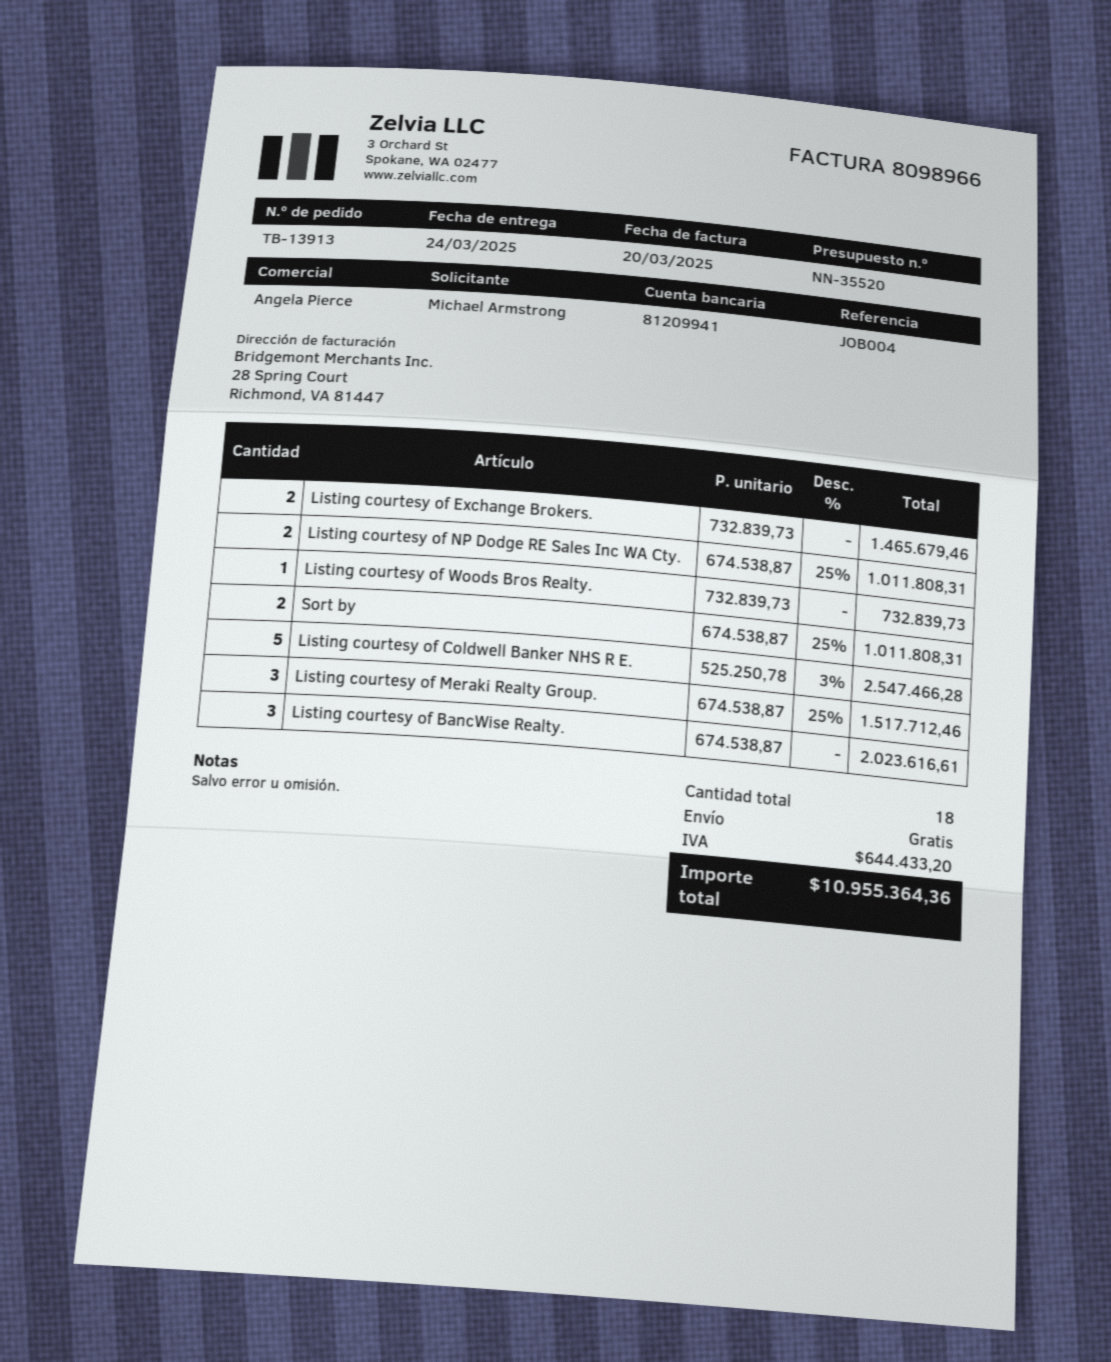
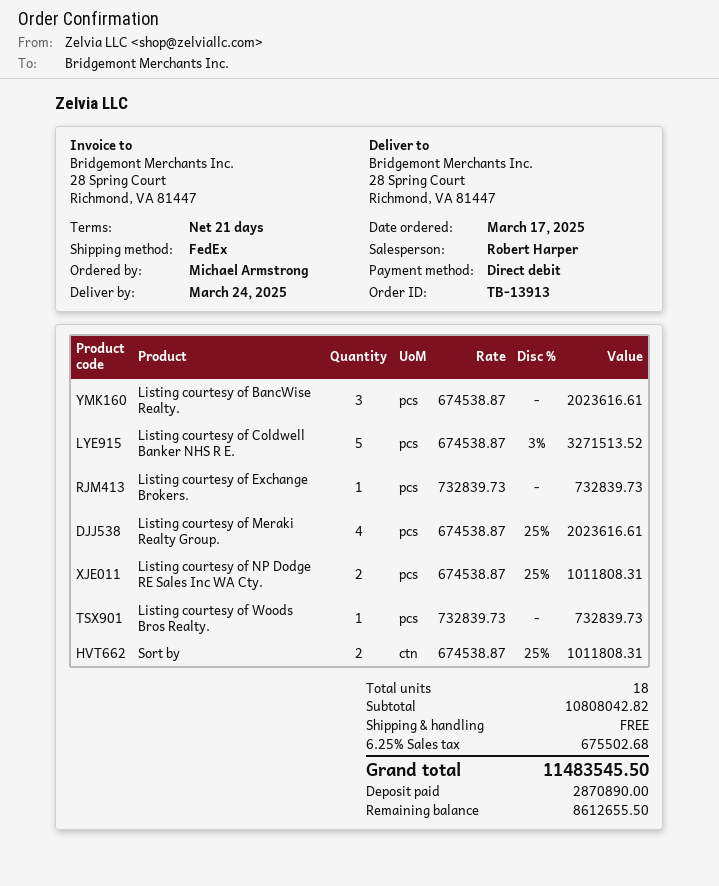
sales rep: Angela Pierce -> Robert Harper
Listing courtesy of Exchange Brokers.: 2 x 732839.73 = 1465679.46 -> 1 x 732839.73 = 732839.73
Listing courtesy of Coldwell Banker NHS R E.: 5 x 525250.78 - 3% = 2547466.28 -> 5 x 674538.87 - 3% = 3271513.52
Listing courtesy of Meraki Realty Group.: 3 x 674538.87 - 25% = 1517712.46 -> 4 x 674538.87 - 25% = 2023616.61
tax: 644433.20 -> 675502.68
total: 10955364.36 -> 11483545.50

